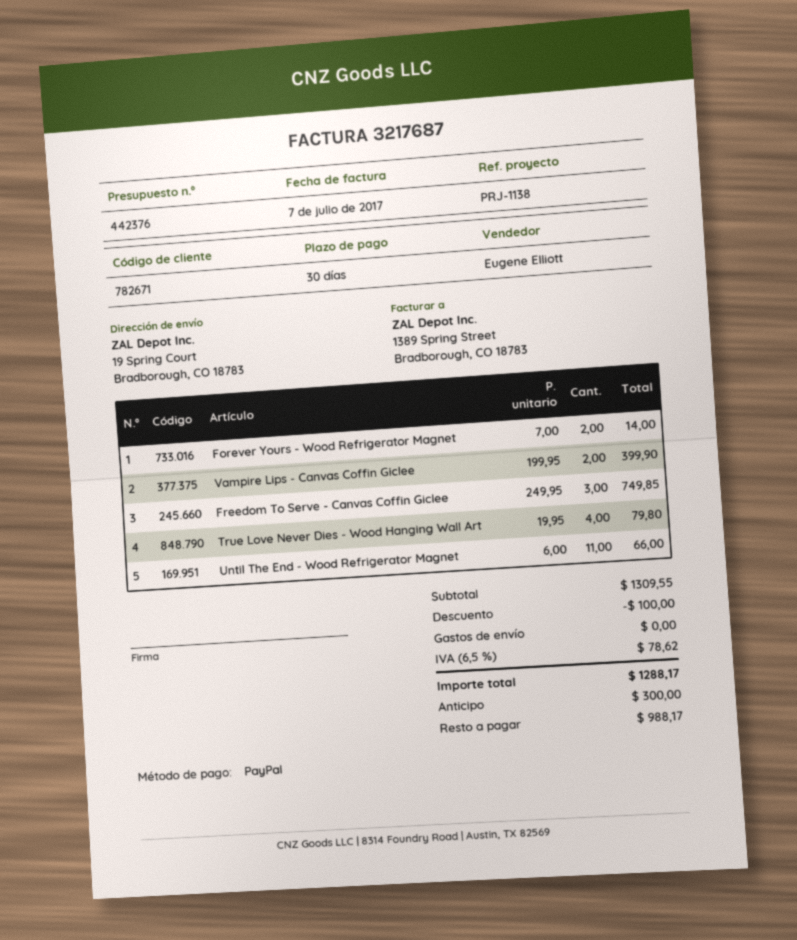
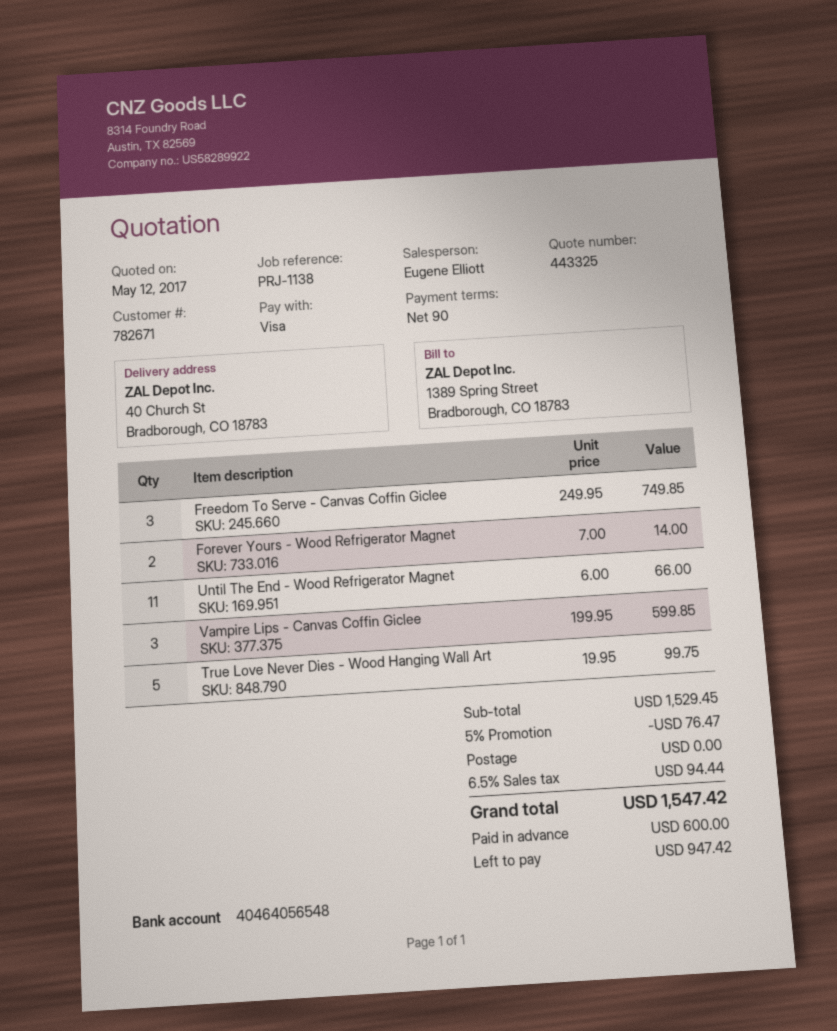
quote number: 442376 -> 443325
payment terms: 30 days -> 90 days
payment method: PayPal -> Visa
ship to: 19 Spring Court, Bradborough, CO 18783 -> 40 Church St, Bradborough, CO 18783
Vampire Lips - Canvas Coffin Giclee: 2 x 199.95 = 399.90 -> 3 x 199.95 = 599.85
True Love Never Dies - Wood Hanging Wall Art: 4 x 19.95 = 79.80 -> 5 x 19.95 = 99.75
subtotal: 1309.55 -> 1529.45
discount: 100.00 -> 76.47
tax: 6.5% = 78.62 -> 6.5% = 94.44
total: 1288.17 -> 1547.42
deposit: 300.00 -> 600.00
balance: 988.17 -> 947.42

